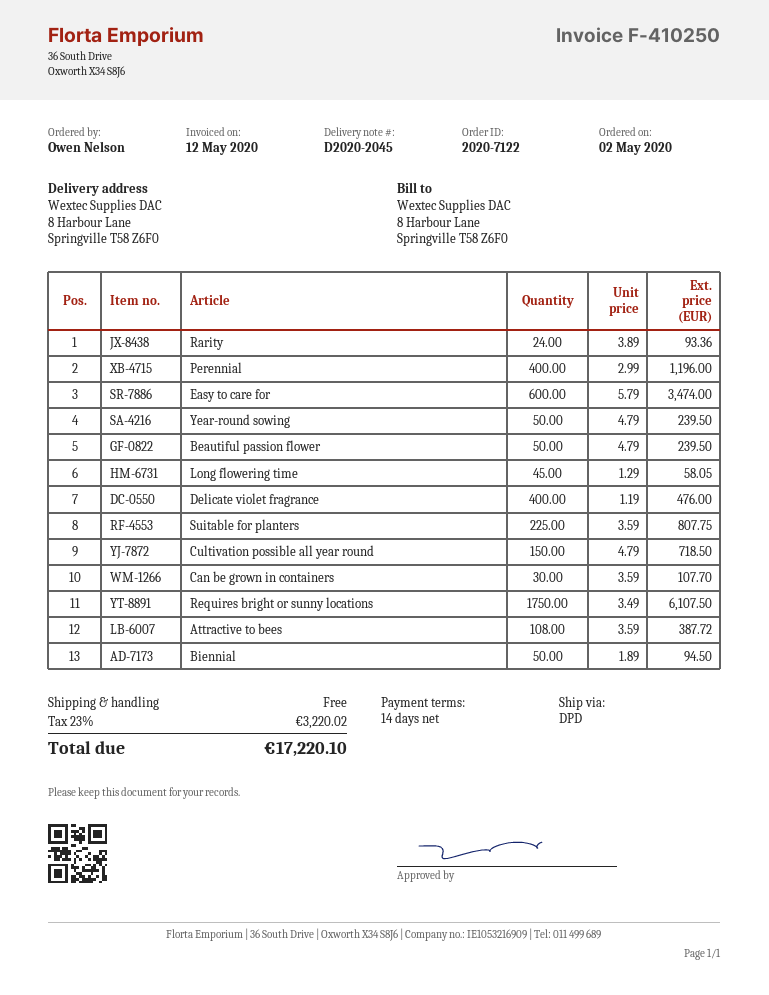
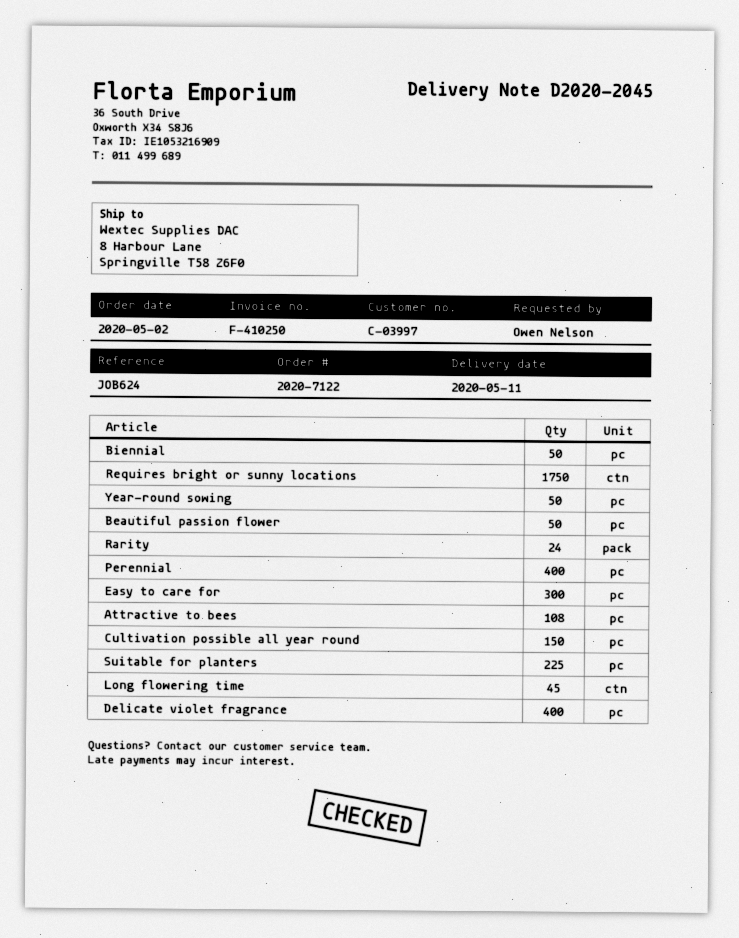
Easy to care for: 600 -> 300
Can be grown in containers: 30 -> none

